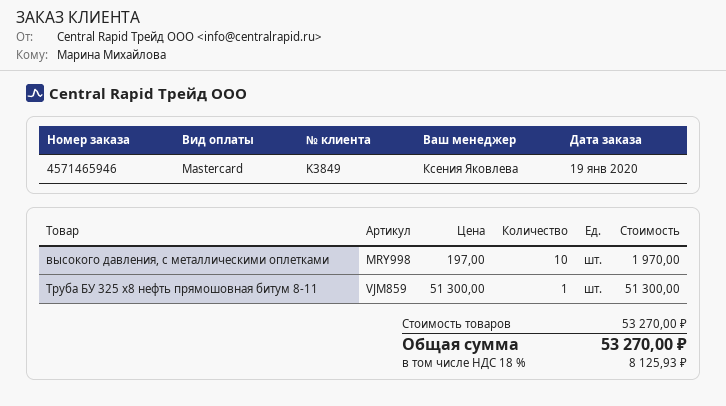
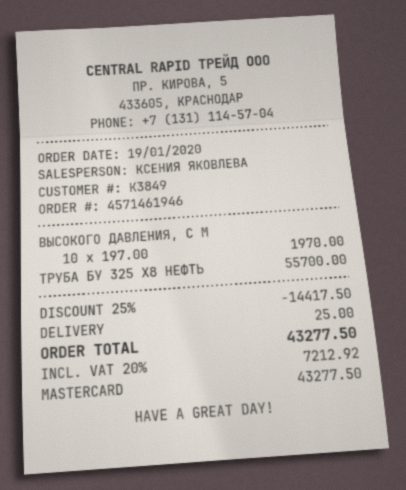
order number: 4571465946 -> 4571461946
Труба БУ 325 х8 нефть прямошовная битум 8-11: 1 x 51300.00 = 51300.00 -> 1 x 55700.00 = 55700.00
discount: none -> 25% = 14417.50
shipping: none -> 25.00
tax: 18% = 8125.93 -> 20% = 7212.92
total: 53270.00 -> 43277.50

